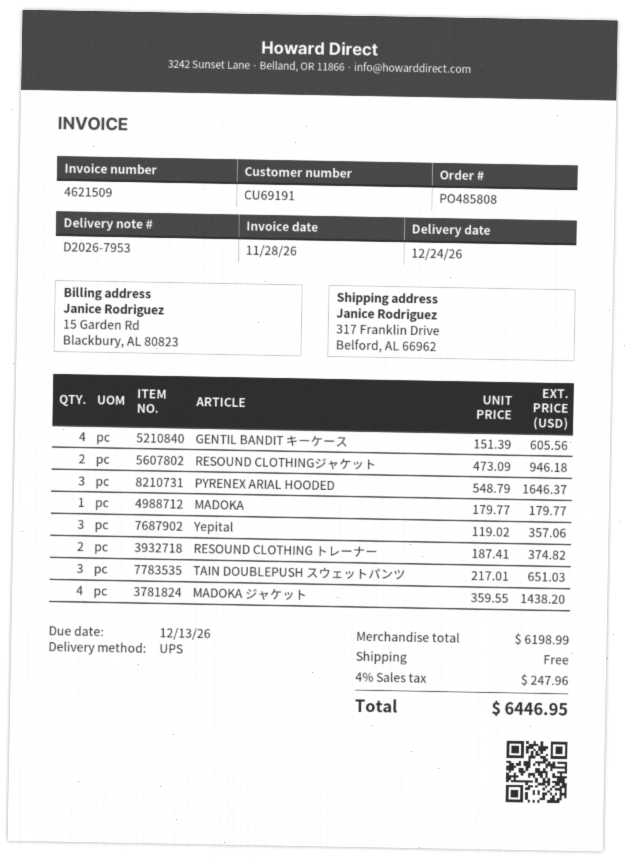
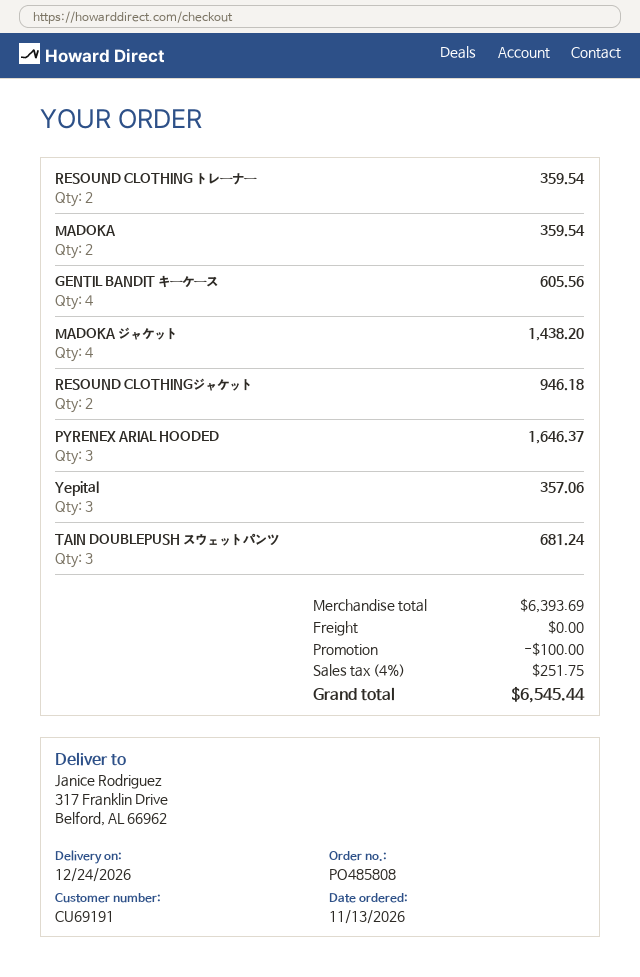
MADOKA: 1 for 179.77 -> 2 for 359.54
RESOUND CLOTHING トレーナー: 2 for 374.82 -> 2 for 359.54
TAIN DOUBLEPUSH スウェットパンツ: 3 for 651.03 -> 3 for 681.24
subtotal: 6198.99 -> 6393.69
discount: none -> 100.00
tax: 4% = 247.96 -> 4% = 251.75
total: 6446.95 -> 6545.44

